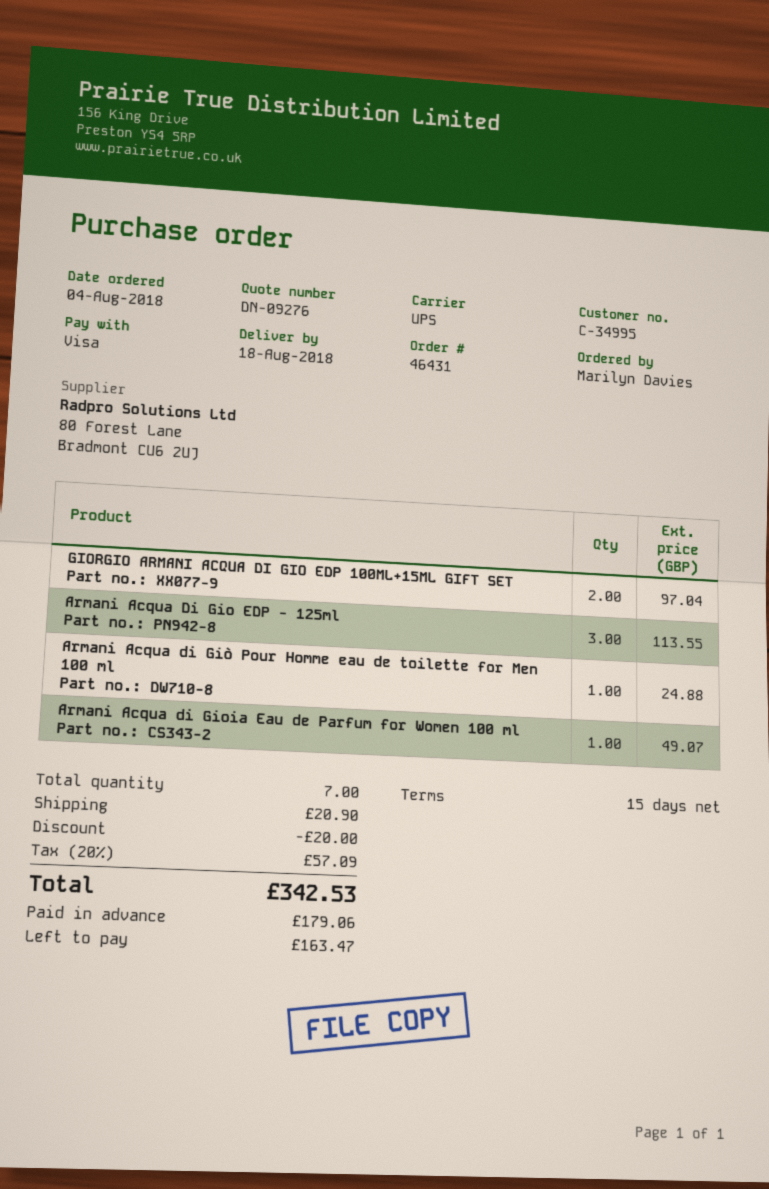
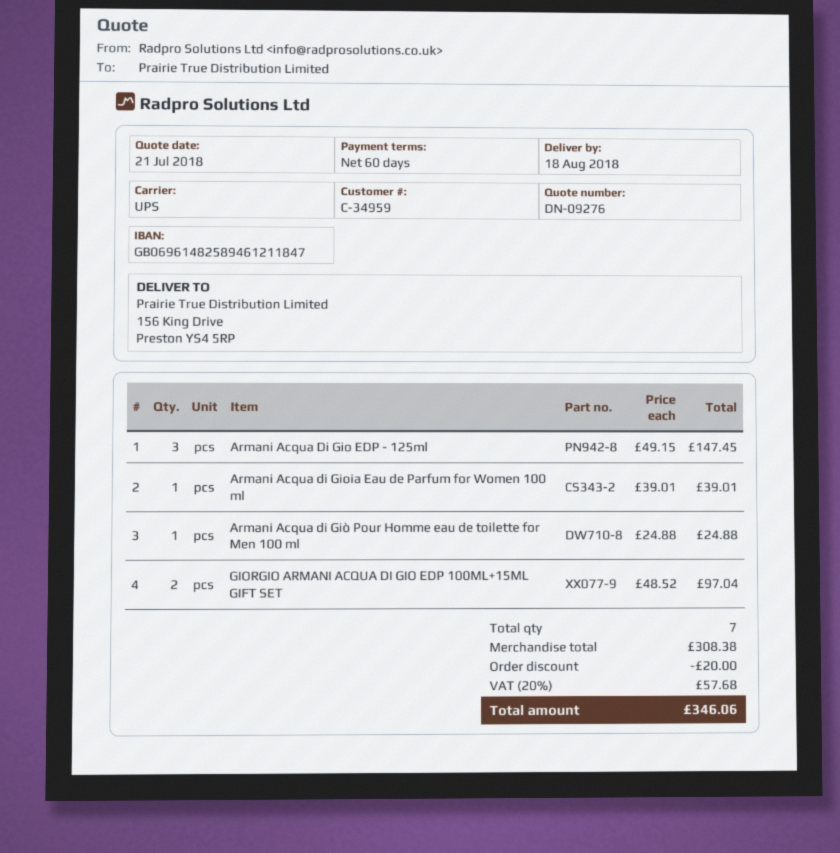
payment terms: 15 days -> 60 days
customer number: C-34995 -> C-34959
Armani Acqua Di Gio EDP - 125ml: 3 for 113.55 -> 3 for 147.45
Armani Acqua di Gioia Eau de Parfum for Women 100 ml: 1 for 49.07 -> 1 for 39.01
shipping: 20.90 -> none
tax: 20% = 57.09 -> 20% = 57.68
total: 342.53 -> 346.06

